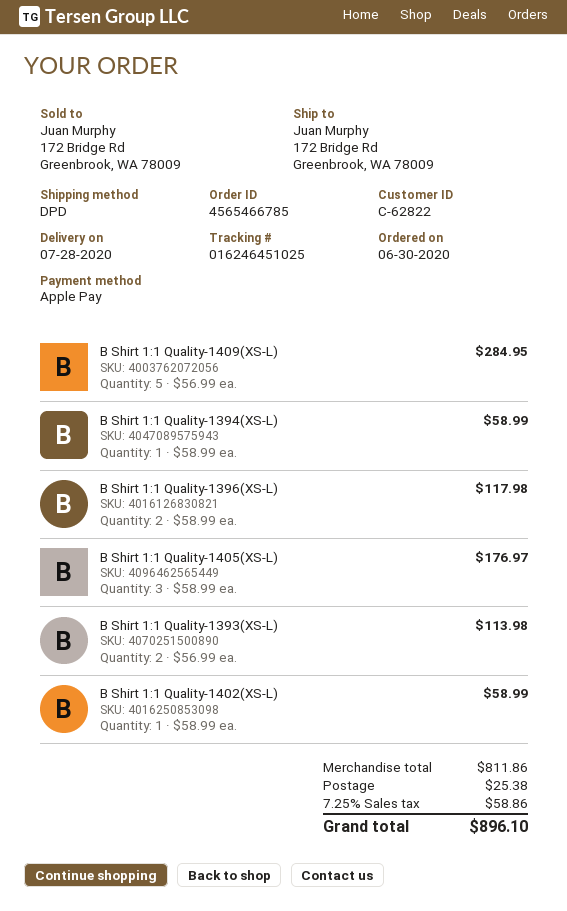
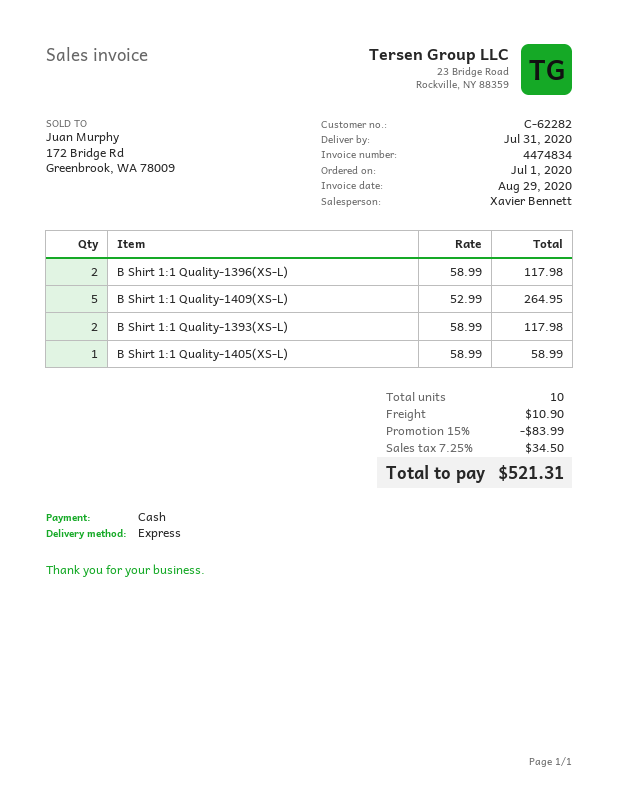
order date: 2020-06-30 -> 2020-07-01
delivery date: 2020-07-28 -> 2020-07-31
customer number: C-62822 -> C-62282
payment method: Apple Pay -> cash
shipping method: DPD -> express
B Shirt 1:1 Quality-1409(XS-L): 5 x 56.99 = 284.95 -> 5 x 52.99 = 264.95
B Shirt 1:1 Quality-1394(XS-L): 1 x 58.99 = 58.99 -> none
B Shirt 1:1 Quality-1405(XS-L): 3 x 58.99 = 176.97 -> 1 x 58.99 = 58.99
B Shirt 1:1 Quality-1393(XS-L): 2 x 56.99 = 113.98 -> 2 x 58.99 = 117.98
B Shirt 1:1 Quality-1402(XS-L): 1 x 58.99 = 58.99 -> none
discount: none -> 15% = 83.99
shipping: 25.38 -> 10.90
tax: 7.25% = 58.86 -> 7.25% = 34.50
total: 896.10 -> 521.31

